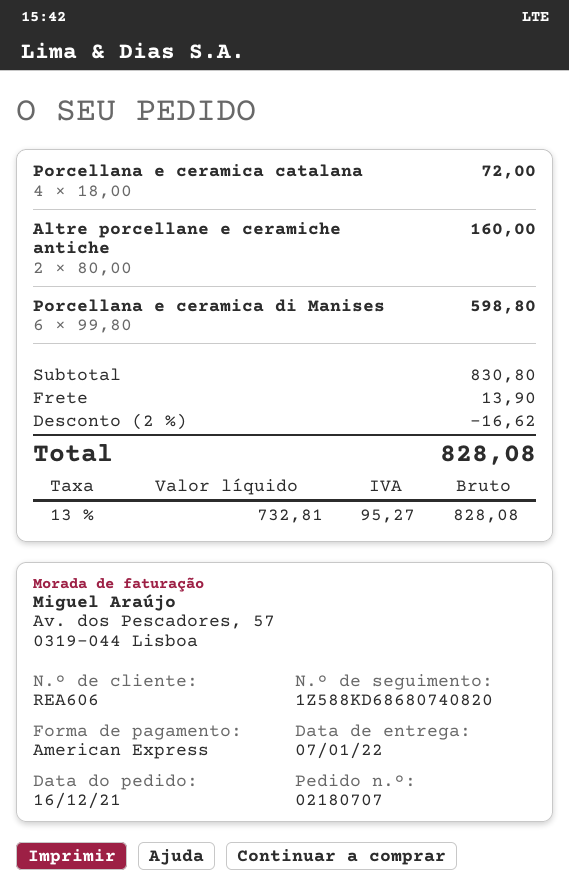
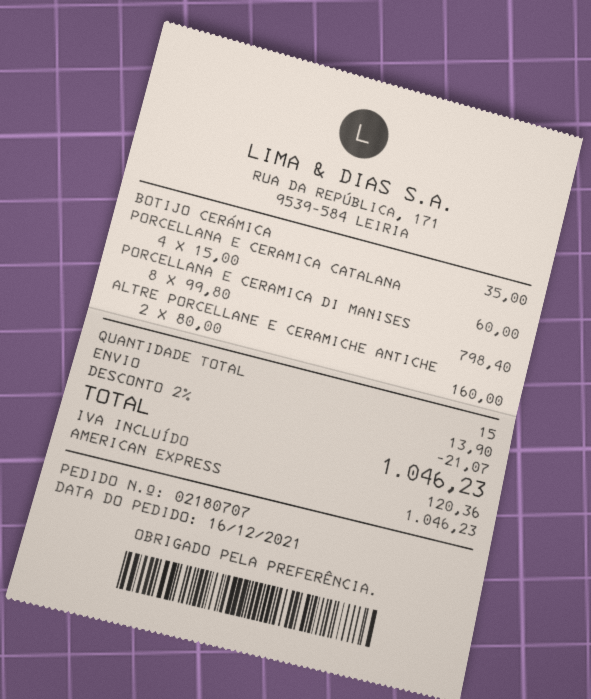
Porcellana e ceramica catalana: 4 x 18.00 = 72.00 -> 4 x 15.00 = 60.00
Porcellana e ceramica di Manises: 6 x 99.80 = 598.80 -> 8 x 99.80 = 798.40
BOTIJO CERÁMICA: none -> 1 x 35.00 = 35.00
discount: 2% = 16.62 -> 2% = 21.07
tax: 95.27 -> 120.36
total: 828.08 -> 1046.23

